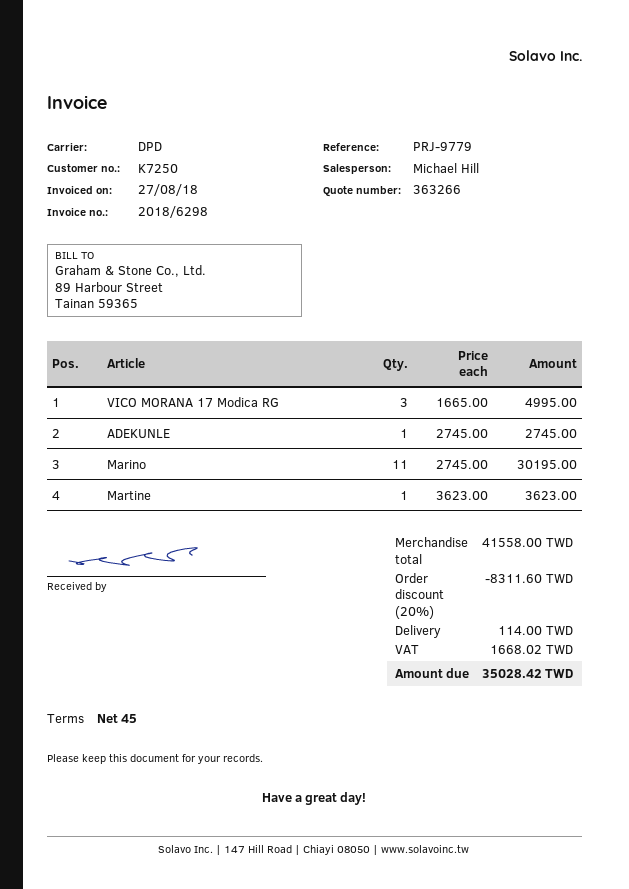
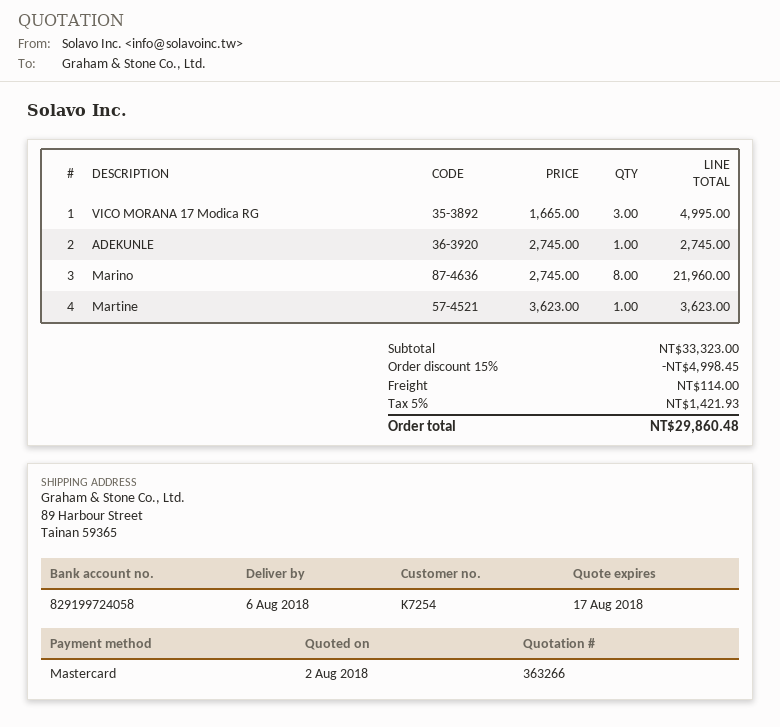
customer number: K7250 -> K7254
Marino: 11 x 2745.00 = 30195.00 -> 8 x 2745.00 = 21960.00
subtotal: 41558.00 -> 33323.00
discount: 20% = 8311.60 -> 15% = 4998.45
tax: 1668.02 -> 1421.93
total: 35028.42 -> 29860.48

